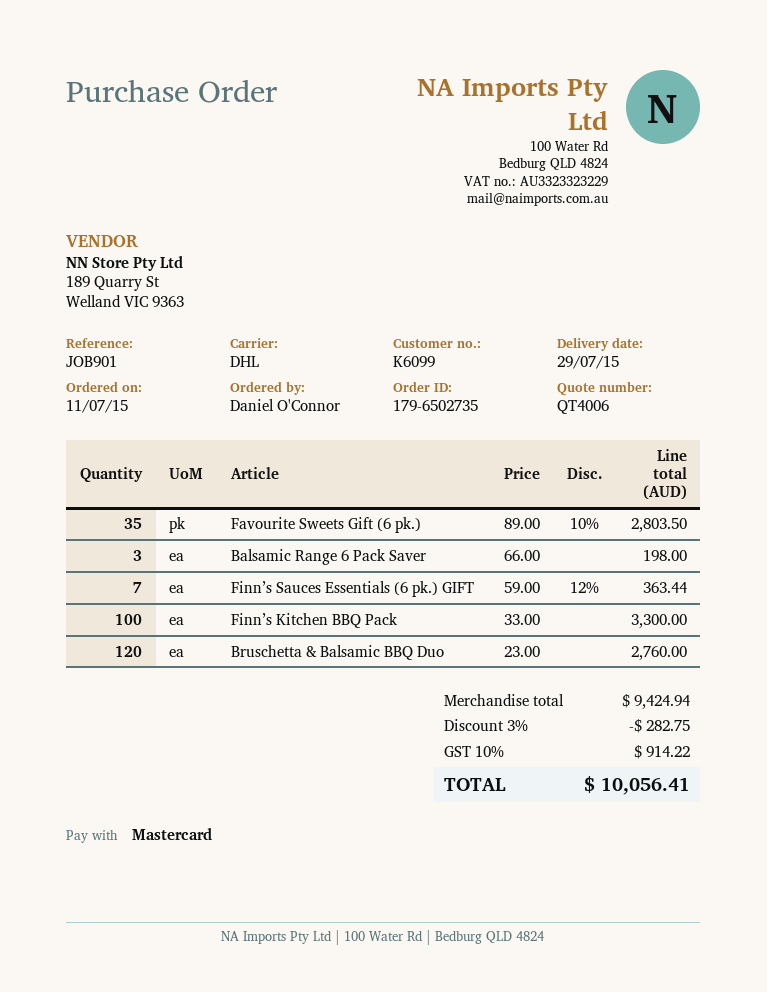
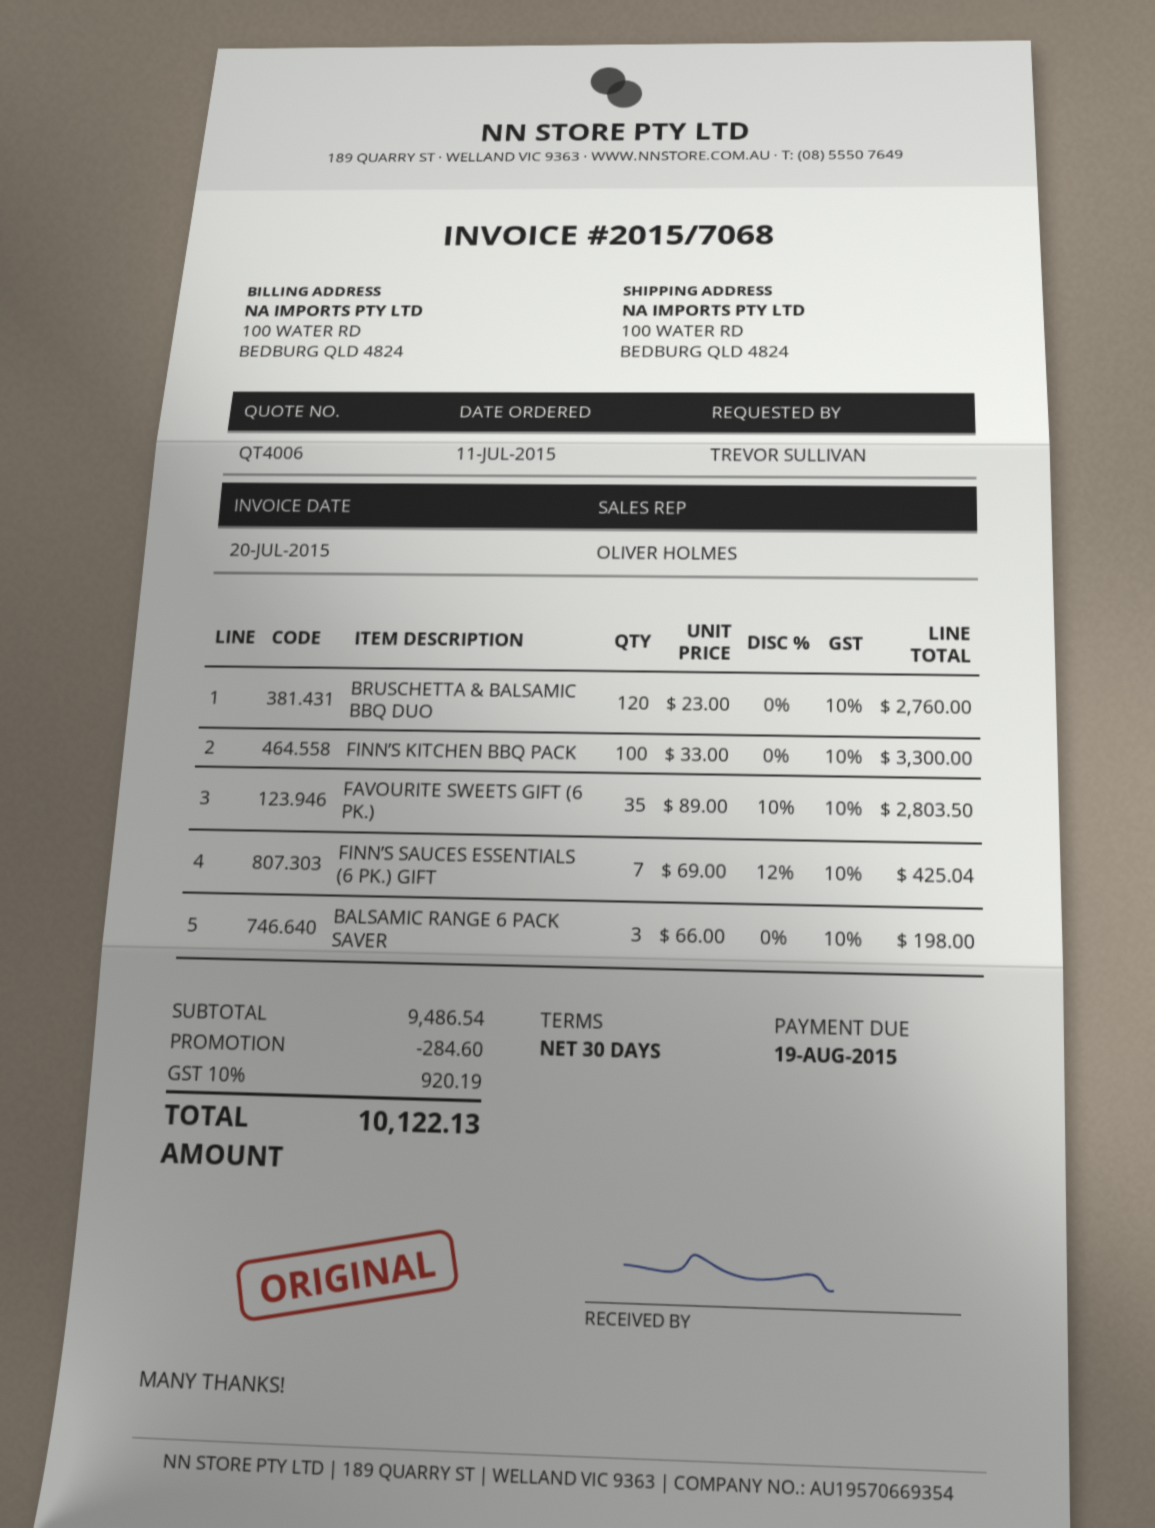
ordered by: Daniel O'Connor -> TREVOR SULLIVAN
Finn’s Sauces Essentials (6 pk.) GIFT: 7 x 59.00 - 12% = 363.44 -> 7 x 69.00 - 12% = 425.04
subtotal: 9424.94 -> 9486.54
discount: 282.75 -> 284.60
tax: 10% = 914.22 -> 10% = 920.19
total: 10056.41 -> 10122.13

